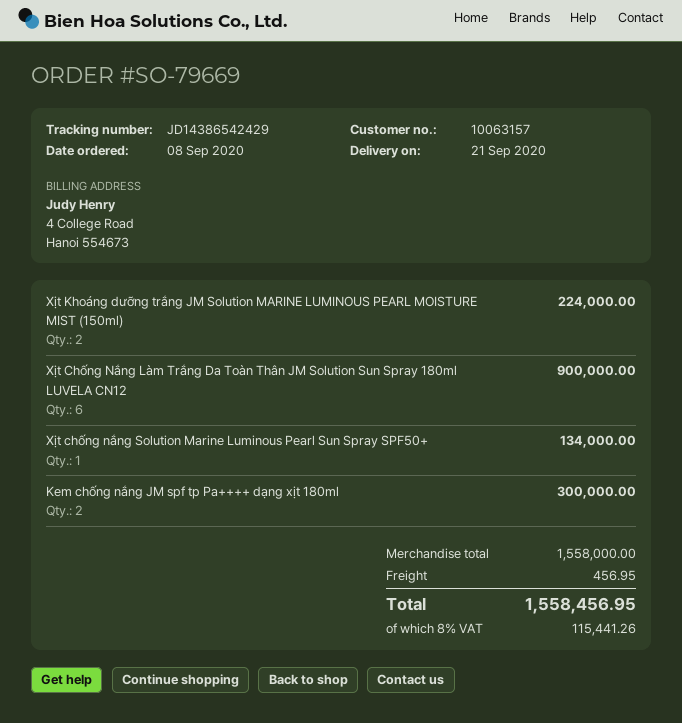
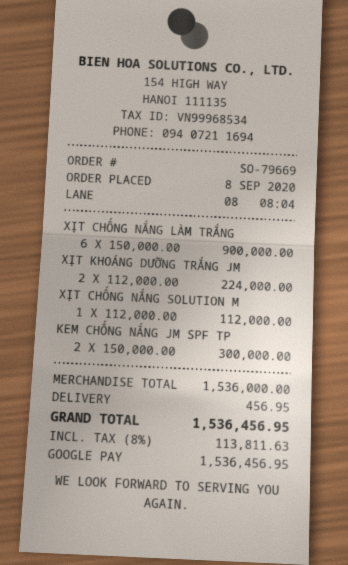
Xịt chống nắng Solution Marine Luminous Pearl Sun Spray SPF50+: 1 for 134000.00 -> 1 for 112000.00
subtotal: 1558000.00 -> 1536000.00
tax: 8% = 115441.26 -> 8% = 113811.63
total: 1558456.95 -> 1536456.95

